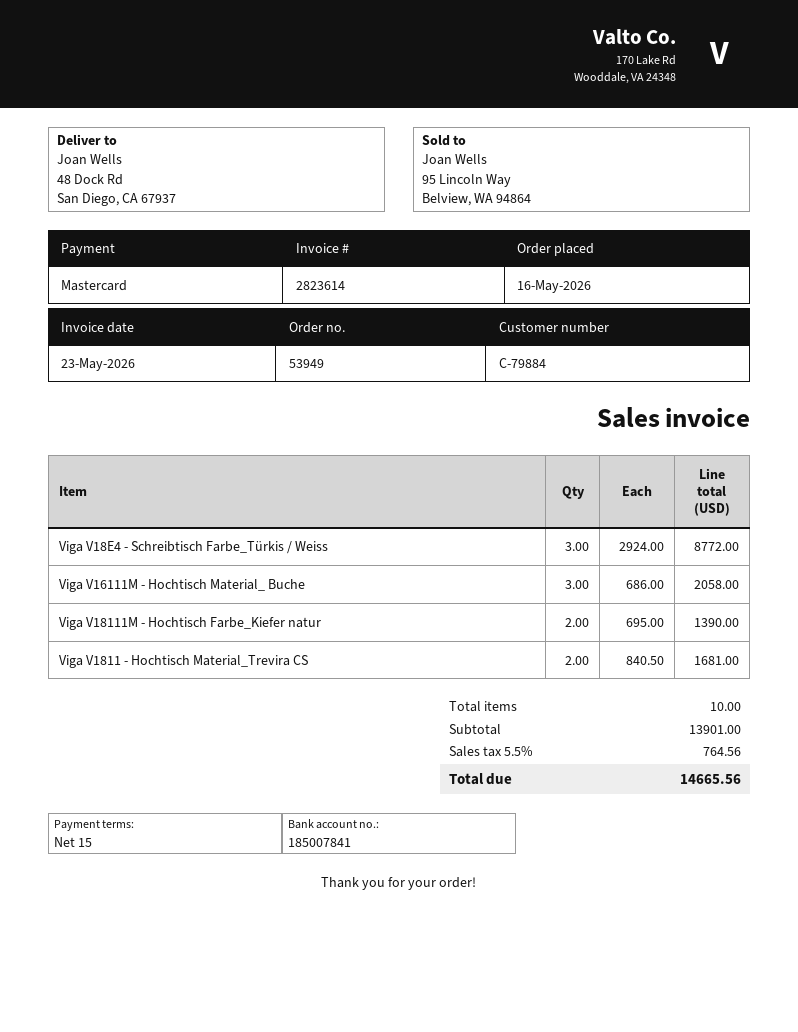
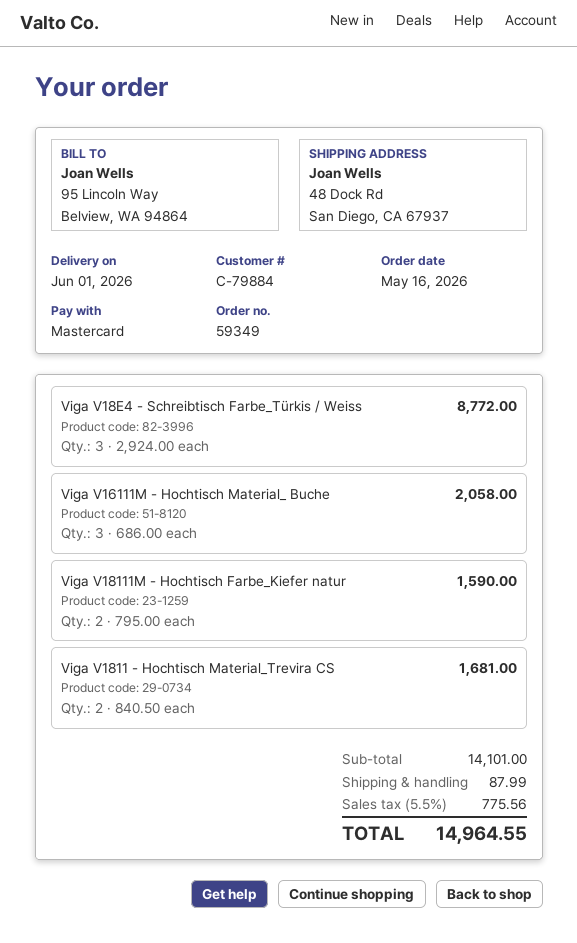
order number: 53949 -> 59349
Viga V18111M - Hochtisch Farbe_Kiefer natur: 2 x 695.00 = 1390.00 -> 2 x 795.00 = 1590.00
subtotal: 13901.00 -> 14101.00
shipping: none -> 87.99
tax: 5.5% = 764.56 -> 5.5% = 775.56
total: 14665.56 -> 14964.55

